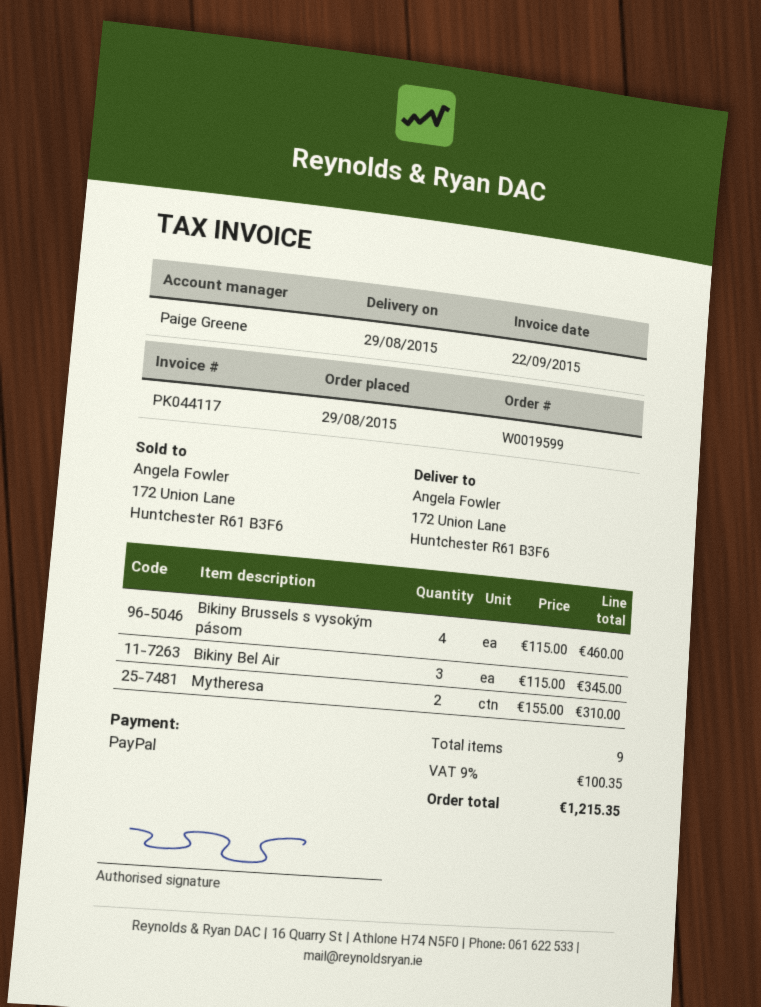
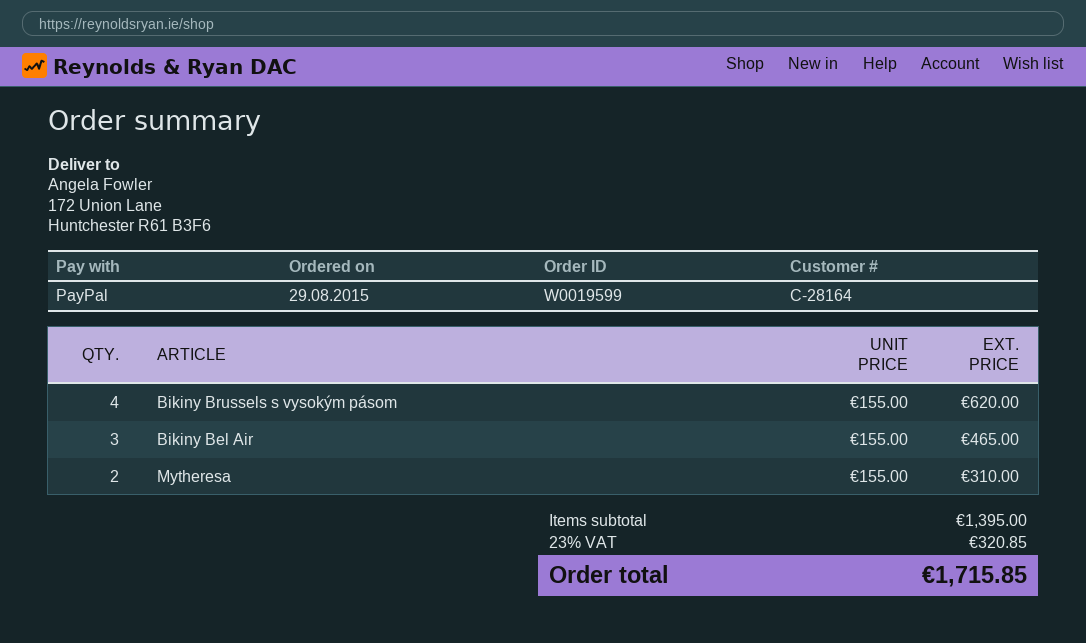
Bikiny Brussels s vysokým pásom: 4 x 115.00 = 460.00 -> 4 x 155.00 = 620.00
Bikiny Bel Air: 3 x 115.00 = 345.00 -> 3 x 155.00 = 465.00
tax: 9% = 100.35 -> 23% = 320.85
total: 1215.35 -> 1715.85

